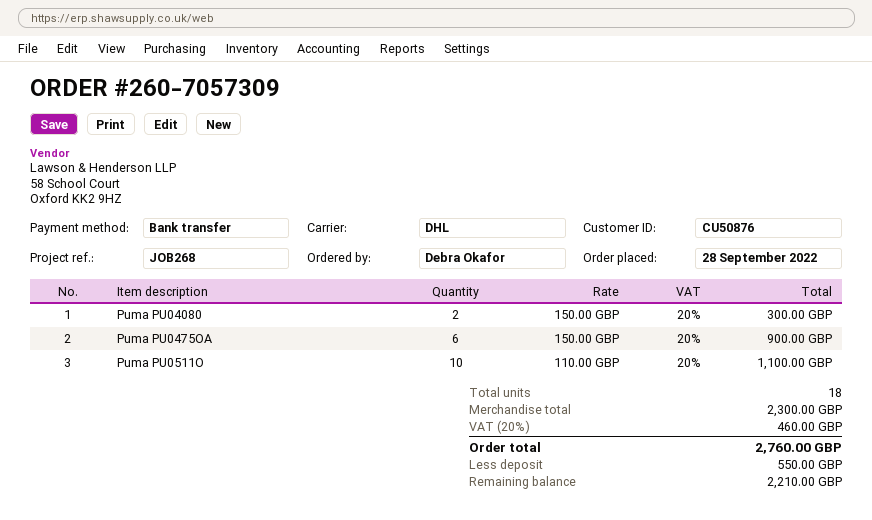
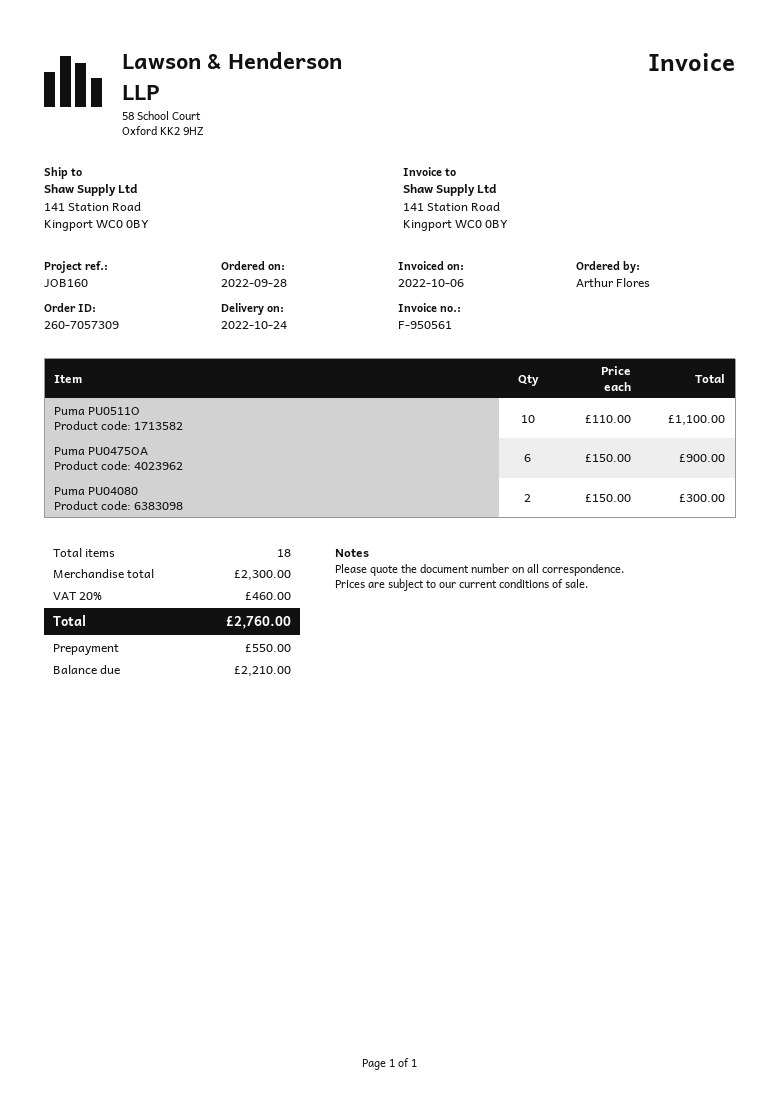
reference: JOB268 -> JOB160
ordered by: Debra Okafor -> Arthur Flores

